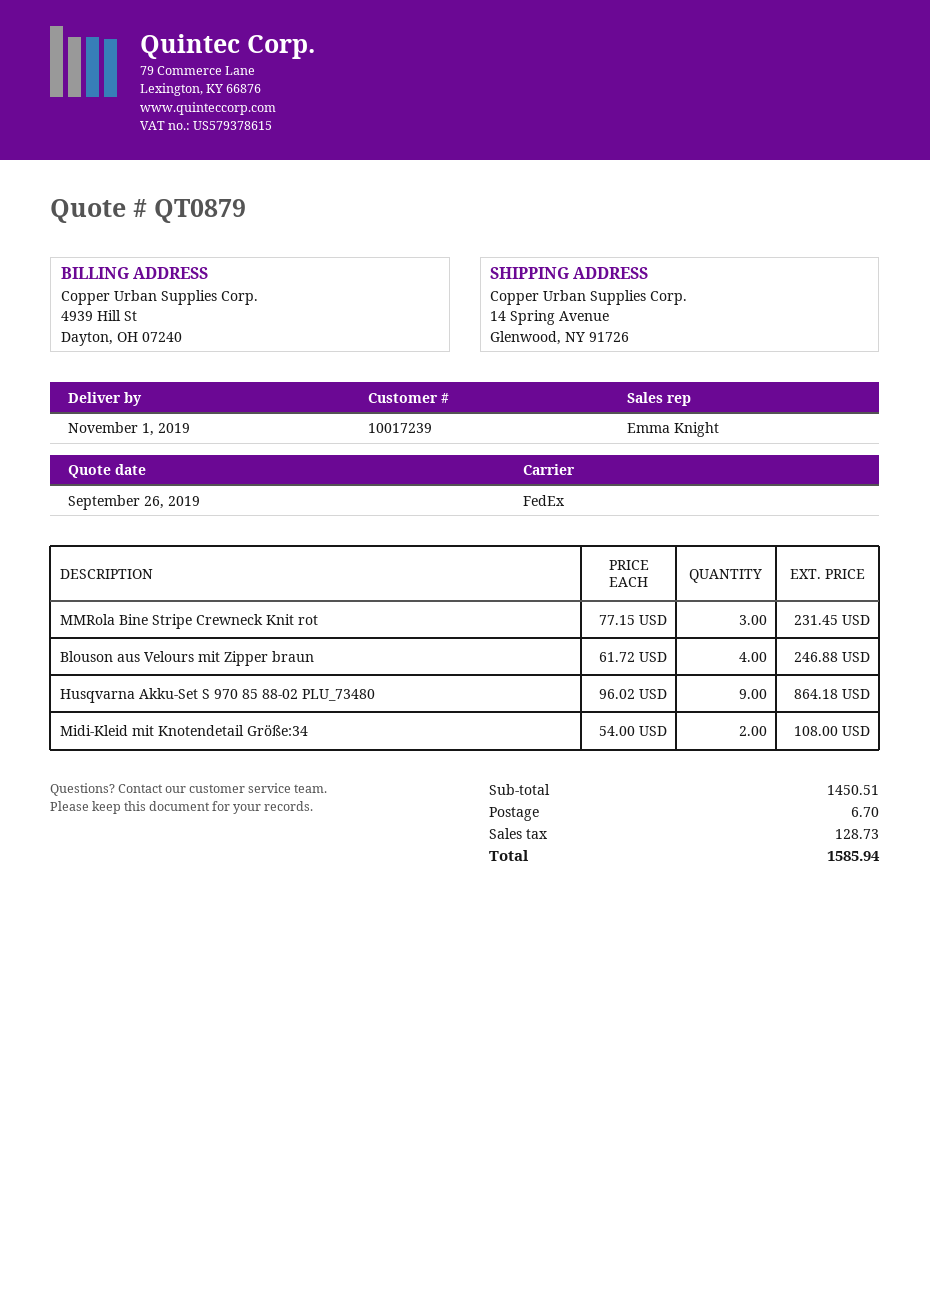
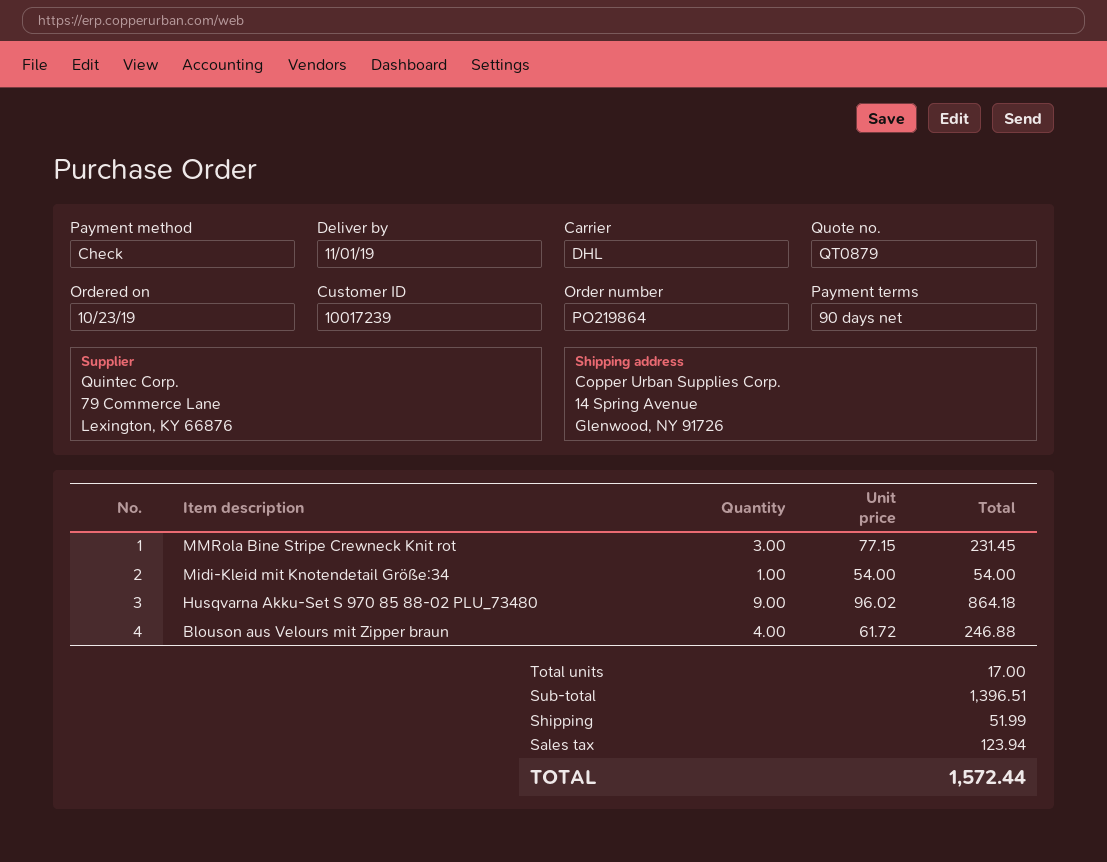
shipping method: FedEx -> DHL
Midi-Kleid mit Knotendetail Größe:34: 2 x 54.00 = 108.00 -> 1 x 54.00 = 54.00
subtotal: 1450.51 -> 1396.51
shipping: 6.70 -> 51.99
tax: 128.73 -> 123.94
total: 1585.94 -> 1572.44

